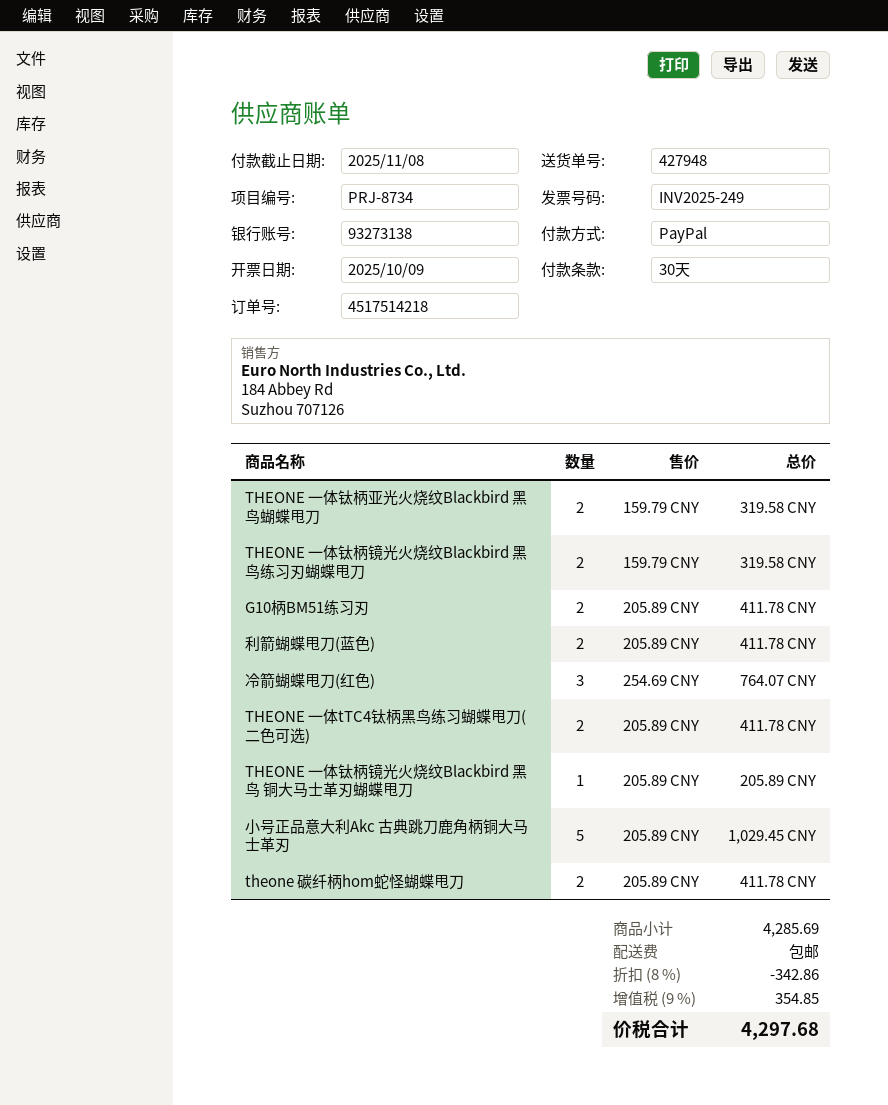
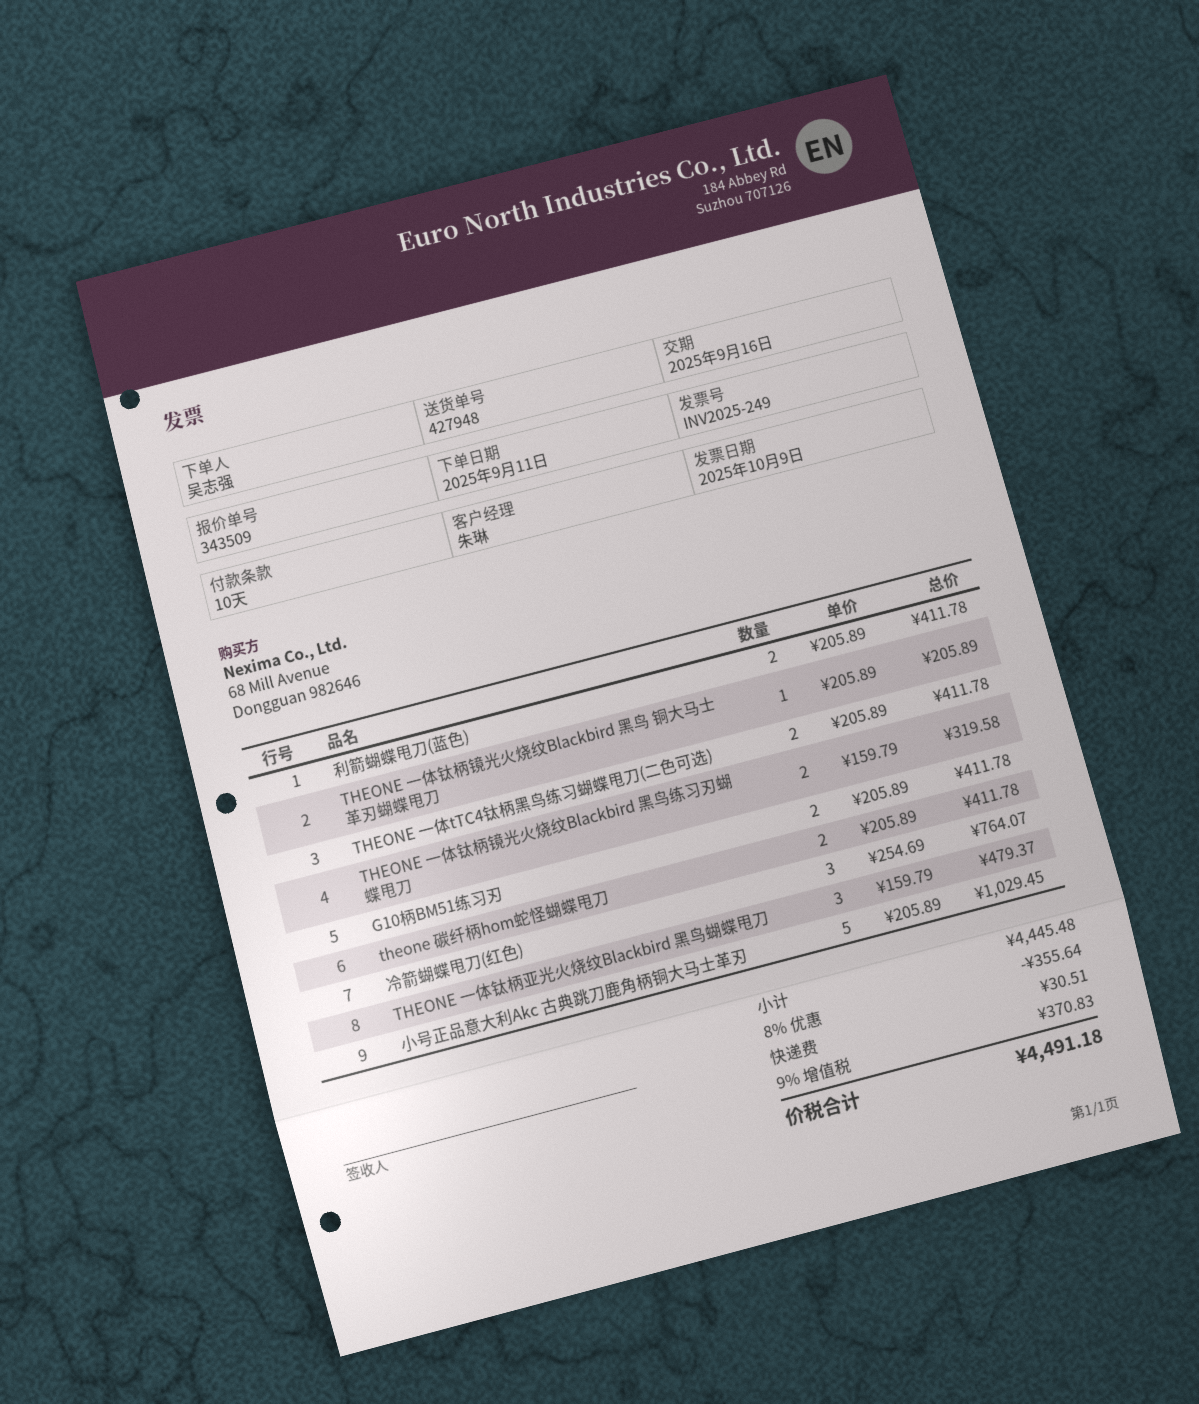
payment terms: 30 days -> 10 days
THEONE 一体钛柄亚光火烧纹Blackbird 黑鸟蝴蝶甩刀: 2 x 159.79 = 319.58 -> 3 x 159.79 = 479.37
subtotal: 4285.69 -> 4445.48
discount: 8% = 342.86 -> 8% = 355.64
shipping: 0.00 -> 30.51
tax: 9% = 354.85 -> 9% = 370.83
total: 4297.68 -> 4491.18

